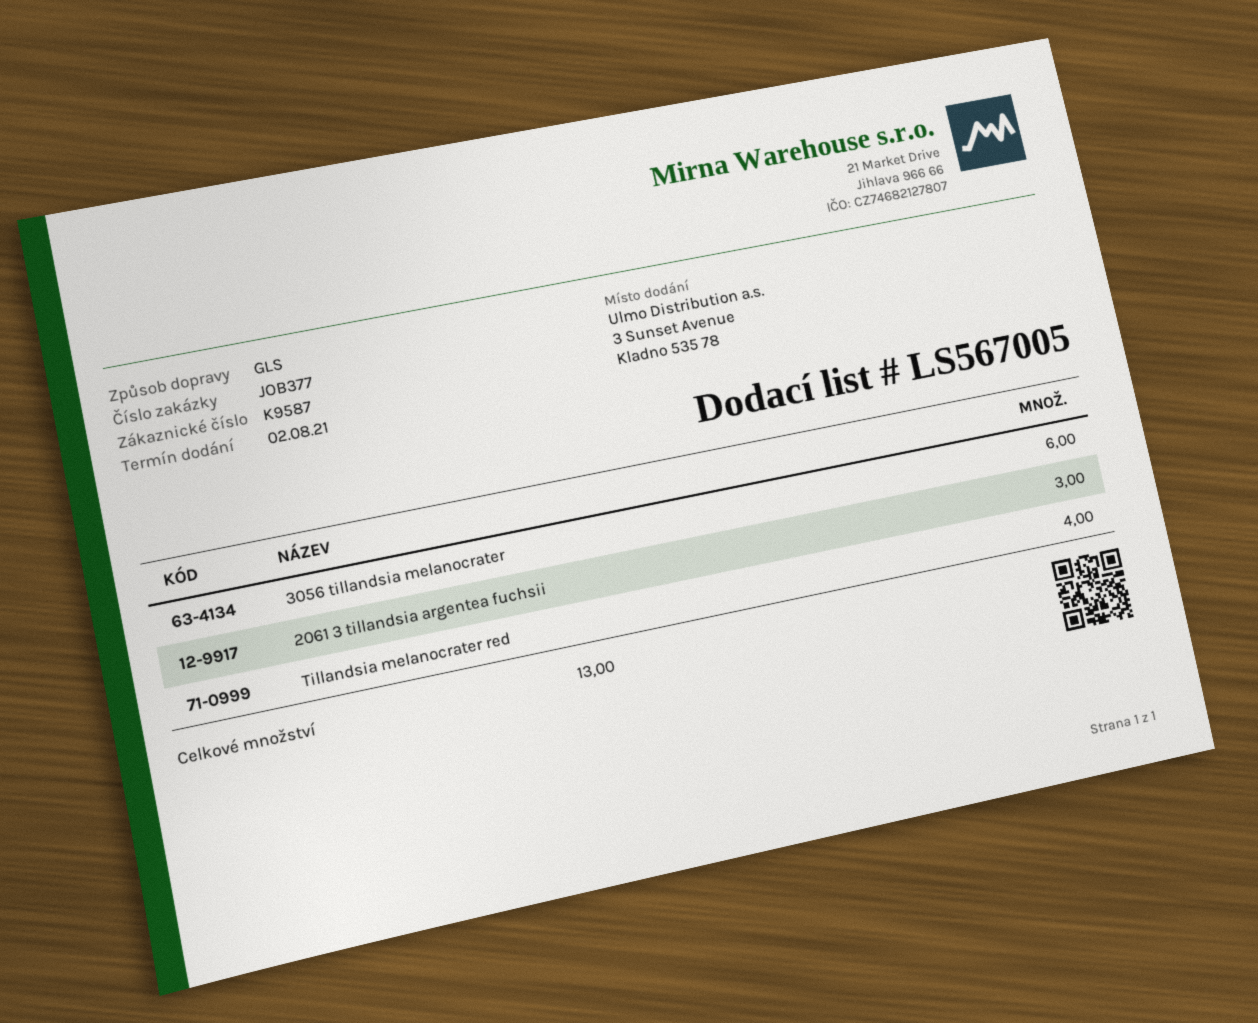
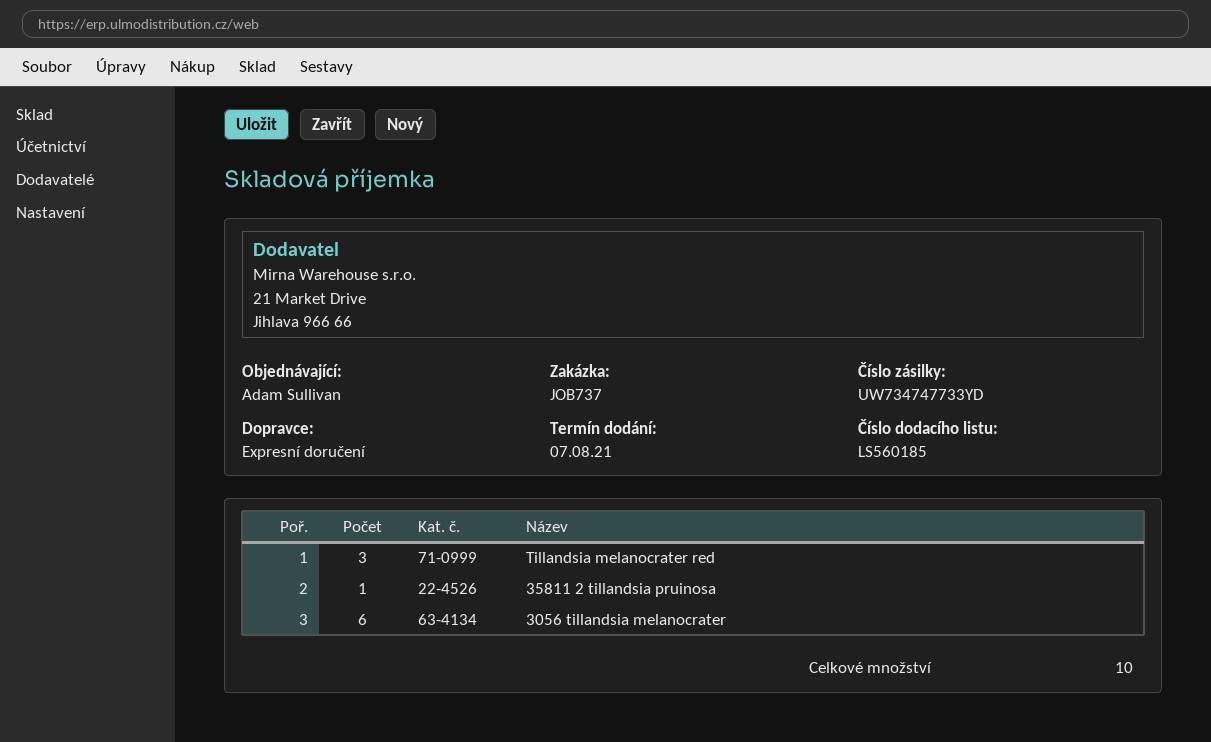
delivery note number: LS567005 -> LS560185
delivery date: 2021-08-02 -> 2021-08-07
reference: JOB377 -> JOB737
shipping method: GLS -> express
2061 3 tillandsia argentea fuchsii: 3 -> none
Tillandsia melanocrater red: 4 -> 3
35811 2 tillandsia pruinosa: none -> 1
total quantity: 13 -> 10

